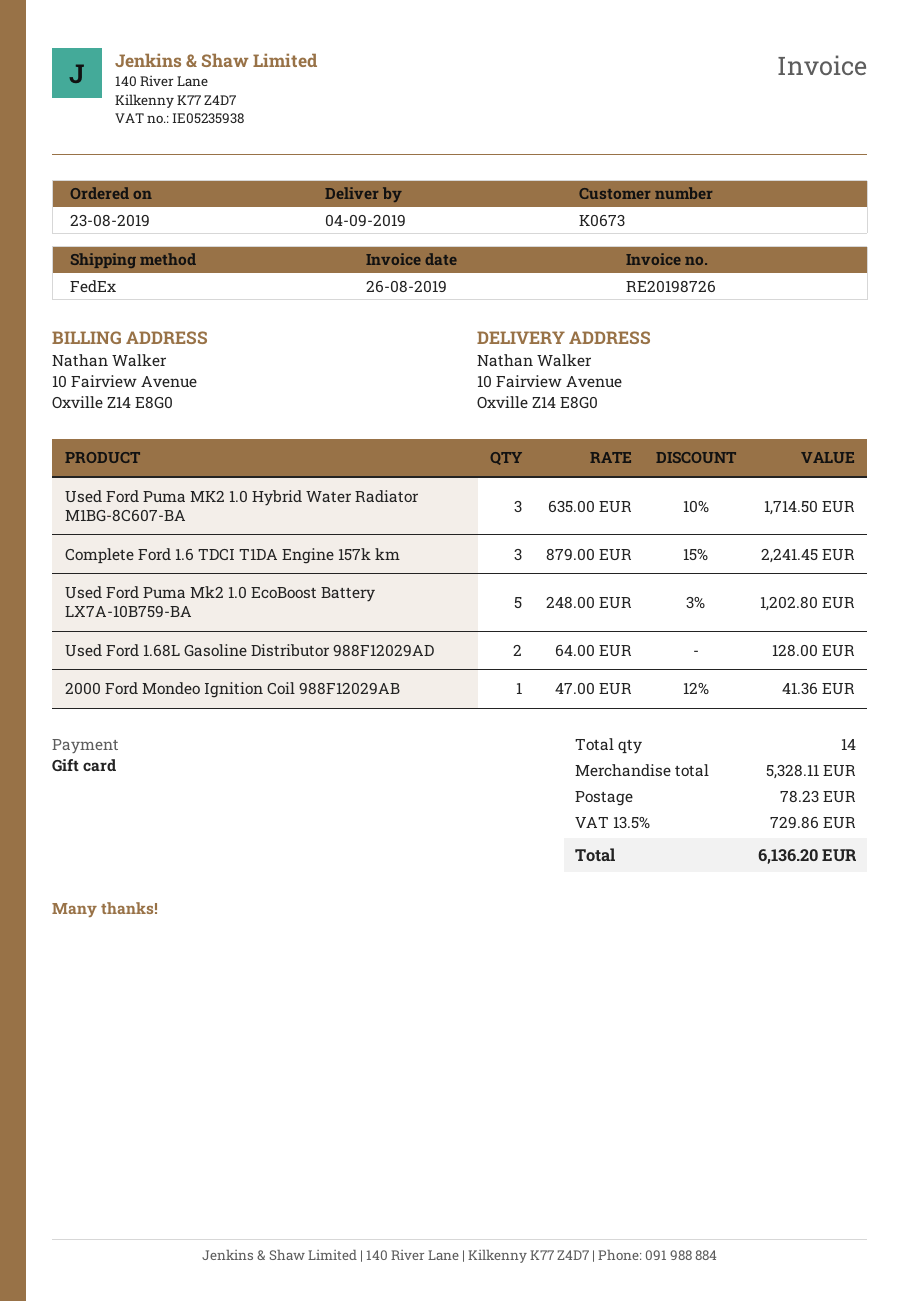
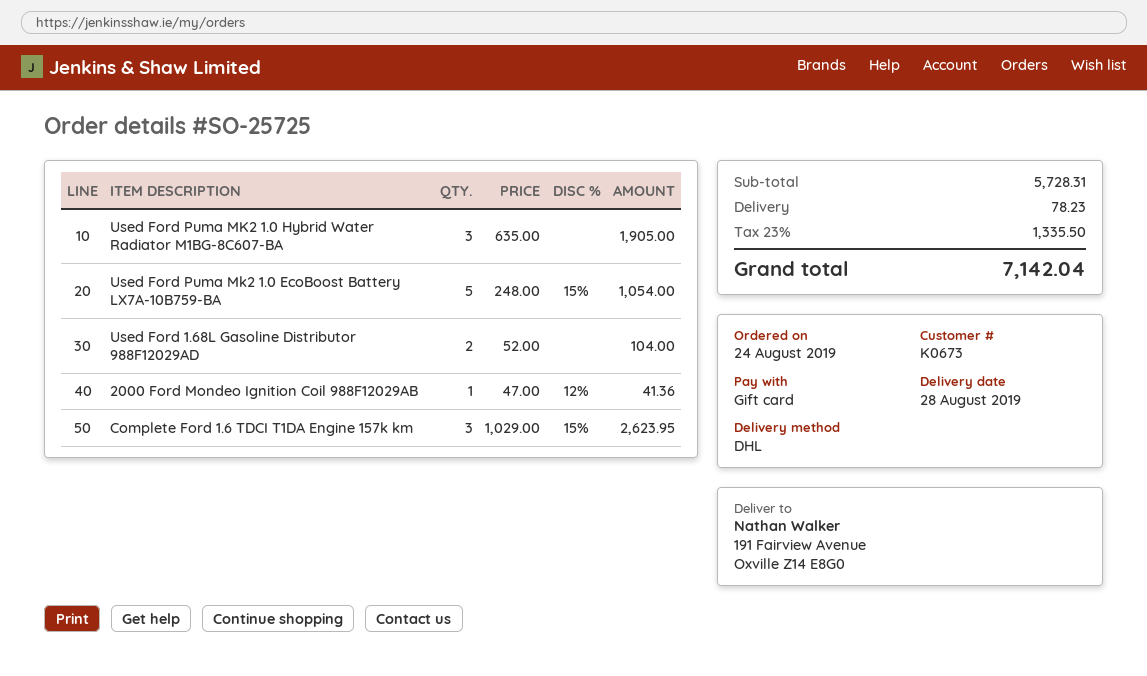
order date: 2019-08-23 -> 2019-08-24
delivery date: 2019-09-04 -> 2019-08-28
shipping method: FedEx -> DHL
ship to: 10 Fairview Avenue, Oxville Z14 E8G0 -> 191 Fairview Avenue, Oxville Z14 E8G0
Used Ford Puma MK2 1.0 Hybrid Water Radiator M1BG-8C607-BA: 3 x 635.00 - 10% = 1714.50 -> 3 x 635.00 = 1905.00
Complete Ford 1.6 TDCI T1DA Engine 157k km: 3 x 879.00 - 15% = 2241.45 -> 3 x 1029.00 - 15% = 2623.95
Used Ford Puma Mk2 1.0 EcoBoost Battery LX7A-10B759-BA: 5 x 248.00 - 3% = 1202.80 -> 5 x 248.00 - 15% = 1054.00
Used Ford 1.68L Gasoline Distributor 988F12029AD: 2 x 64.00 = 128.00 -> 2 x 52.00 = 104.00
subtotal: 5328.11 -> 5728.31
tax: 13.5% = 729.86 -> 23% = 1335.50
total: 6136.20 -> 7142.04

